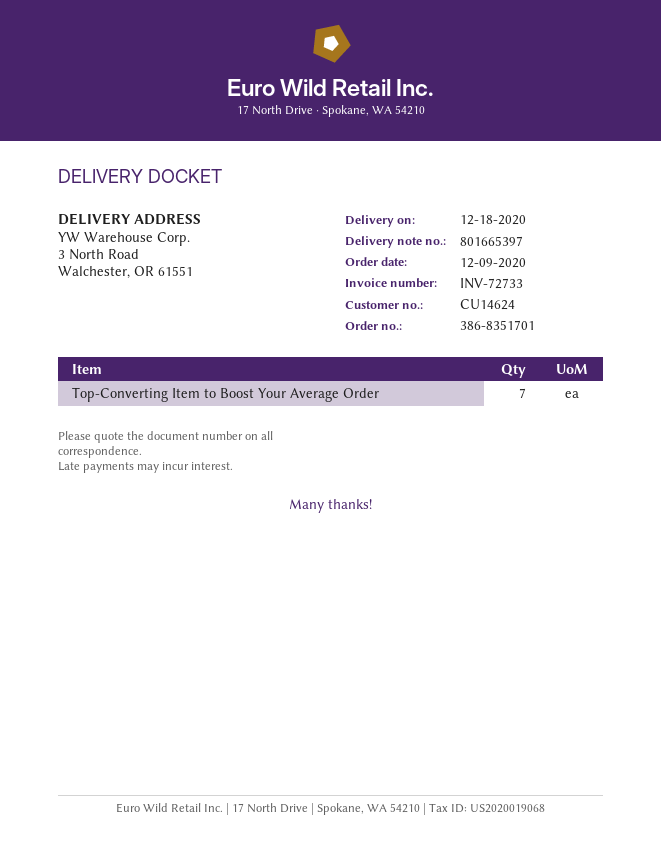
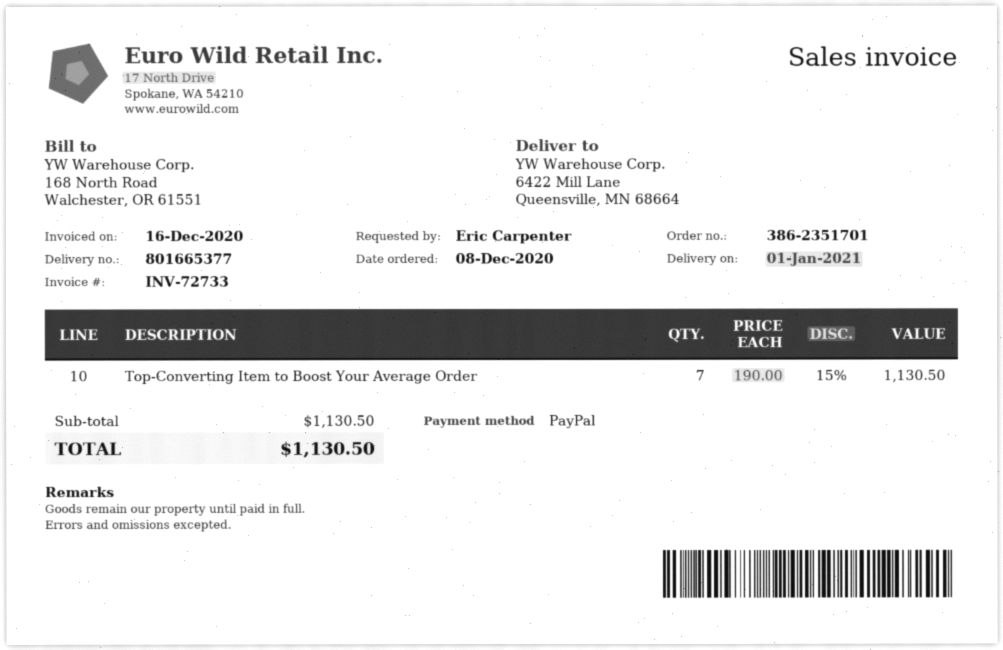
order number: 386-8351701 -> 386-2351701
order date: 2020-12-09 -> 2020-12-08
delivery note number: 801665397 -> 801665377
delivery date: 2020-12-18 -> 2021-01-01
ship to: 3 North Road, Walchester, OR 61551 -> 6422 Mill Lane, Queensville, MN 68664

